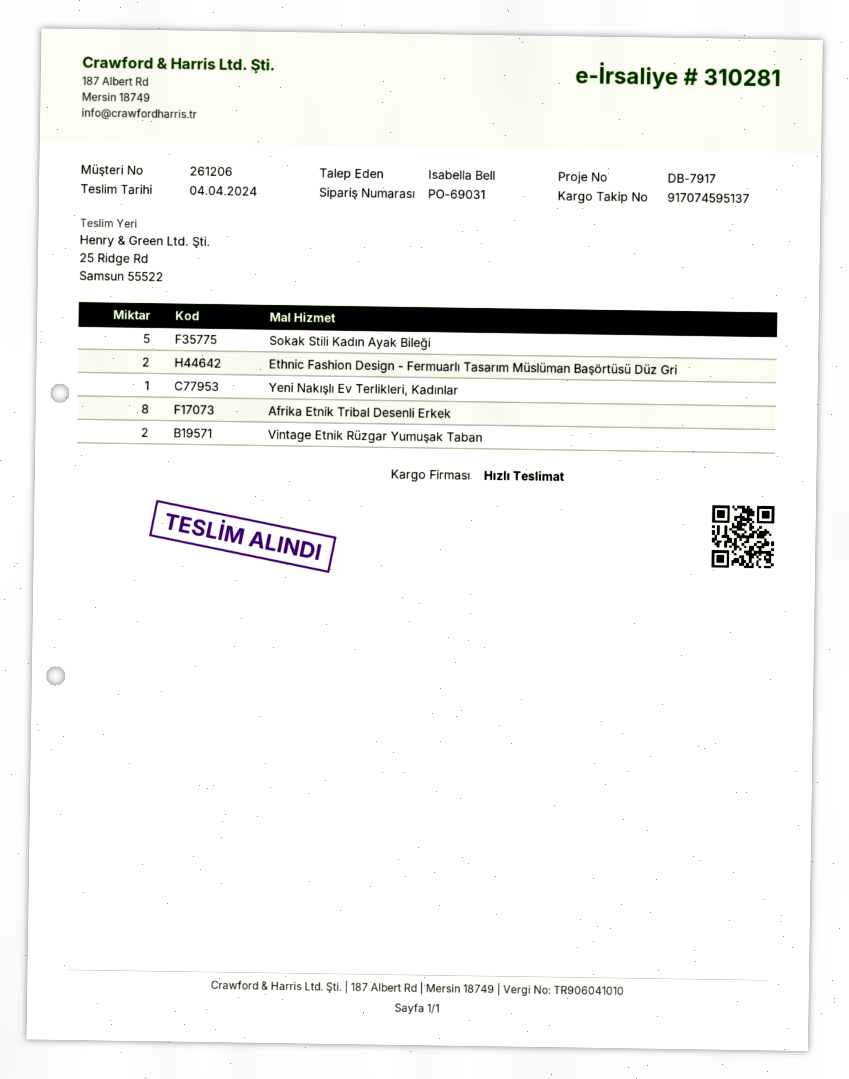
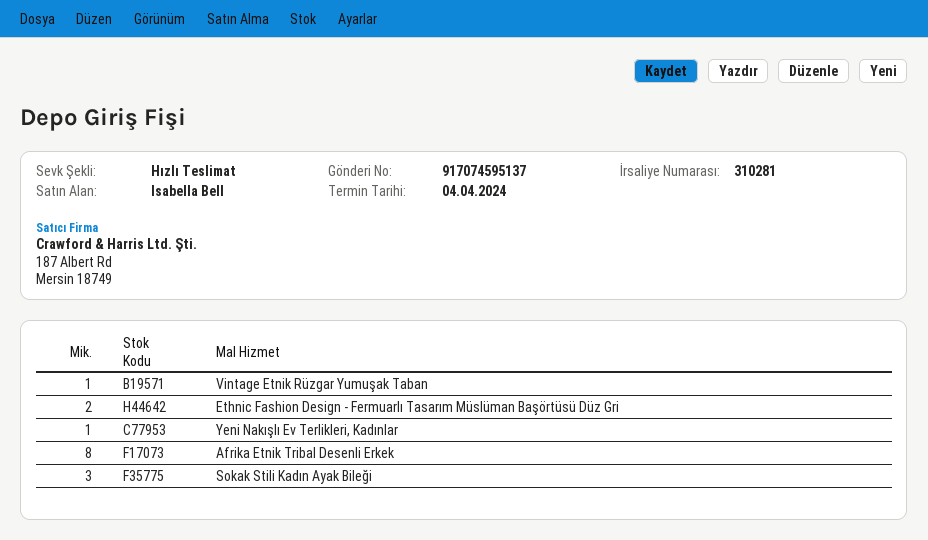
Sokak Stili Kadın Ayak Bileği: 5 -> 3
Vintage Etnik Rüzgar Yumuşak Taban: 2 -> 1

